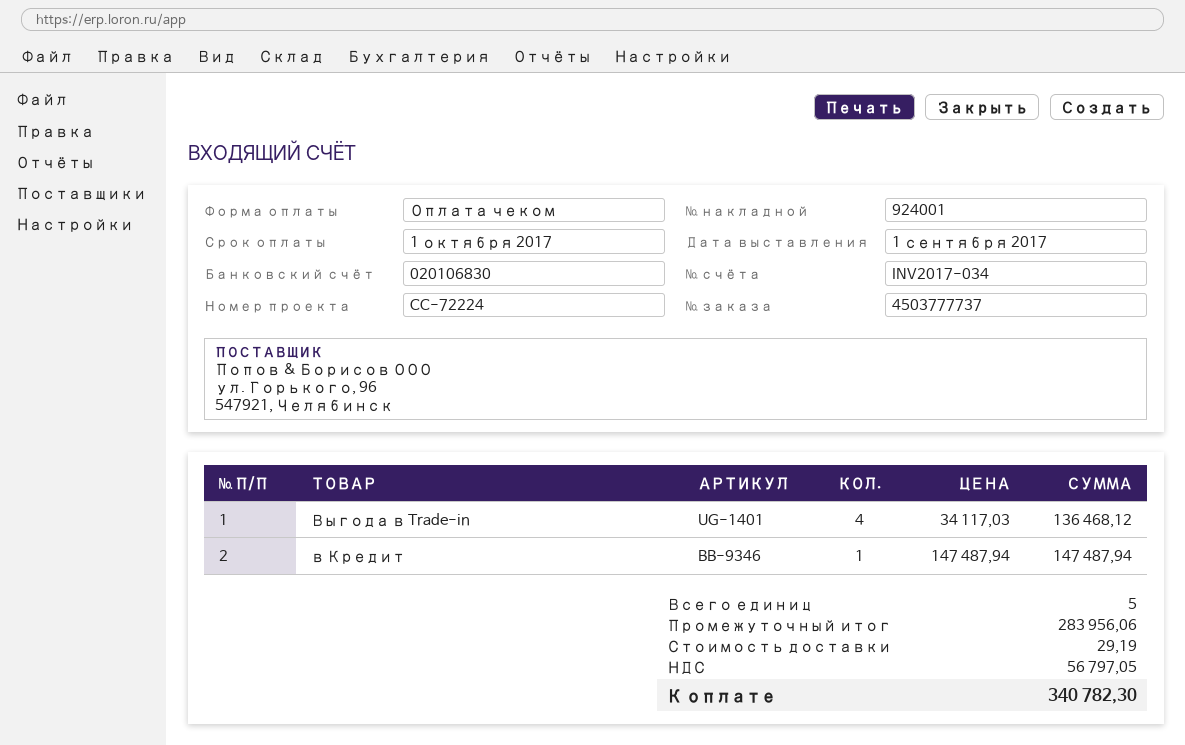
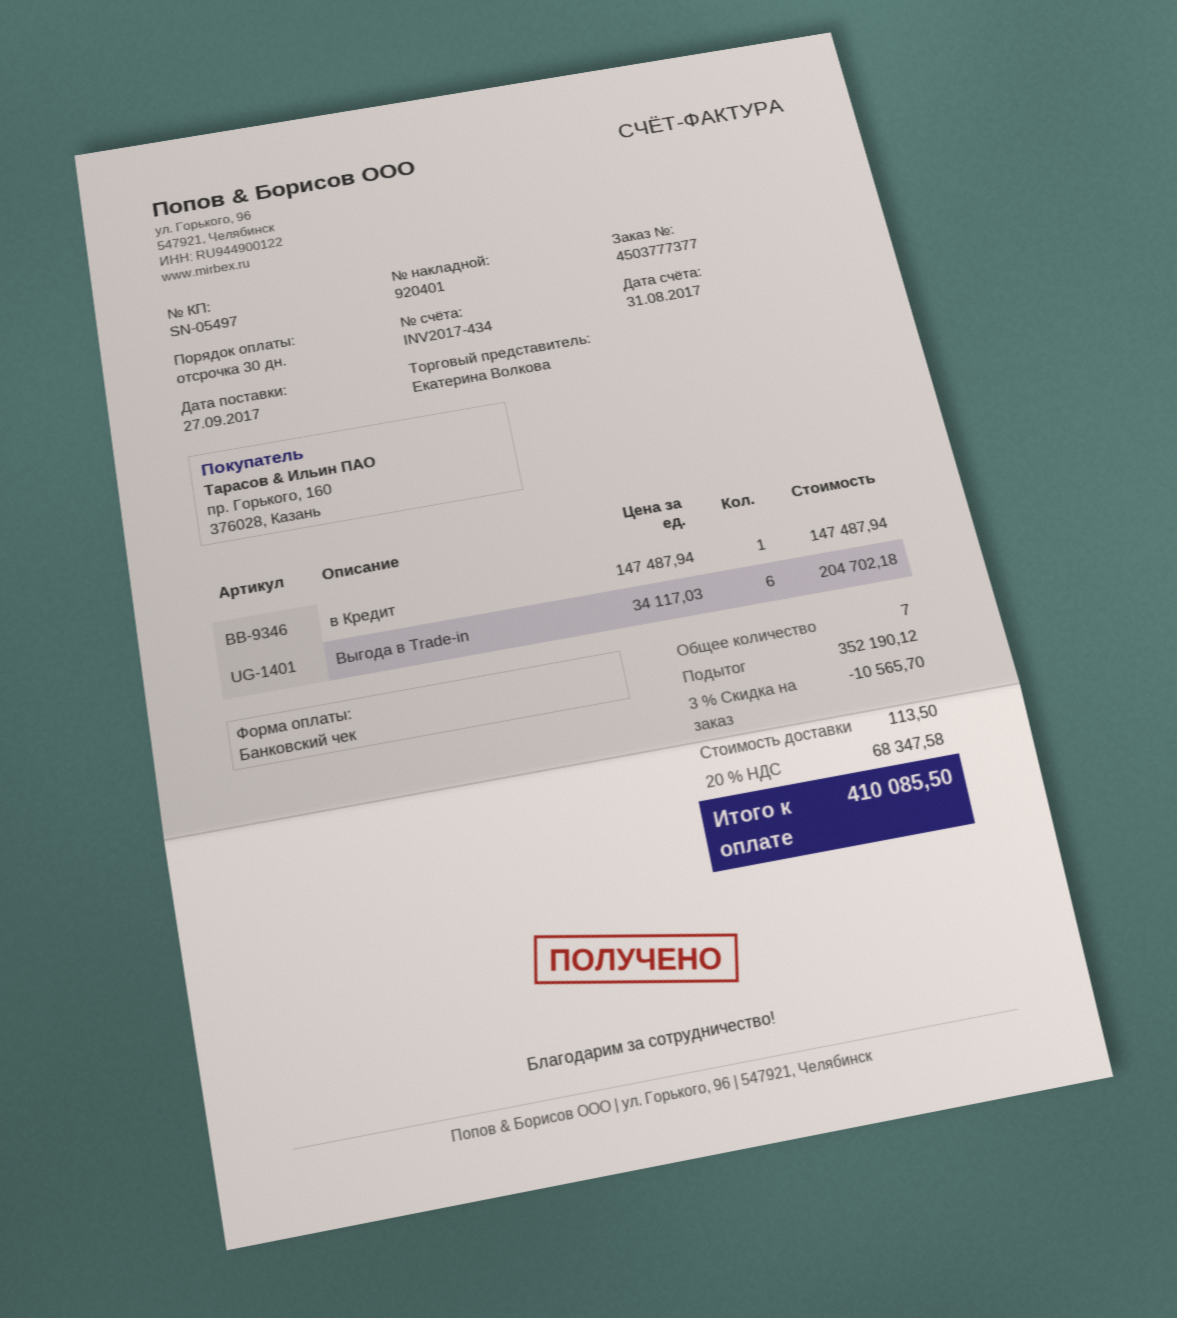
order number: 4503777737 -> 4503777377
delivery note number: 924001 -> 920401
invoice number: INV2017-034 -> INV2017-434
invoice date: 2017-09-01 -> 2017-08-31
Выгода в Trade-in: 4 x 34117.03 = 136468.12 -> 6 x 34117.03 = 204702.18
total quantity: 5 -> 7
subtotal: 283956.06 -> 352190.12
discount: none -> 3% = 10565.70
shipping: 29.19 -> 113.50
tax: 56797.05 -> 68347.58
total: 340782.30 -> 410085.50

